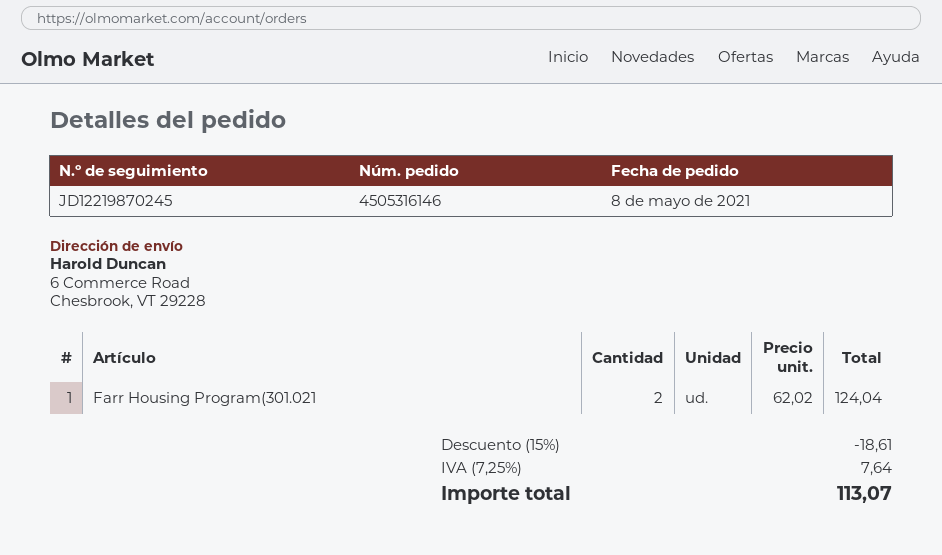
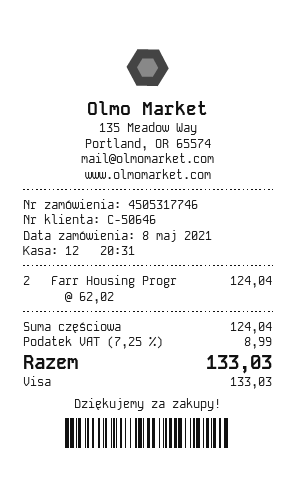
order number: 4505316146 -> 4505317746
discount: 15% = 18.61 -> none
tax: 7.25% = 7.64 -> 7.25% = 8.99
total: 113.07 -> 133.03

